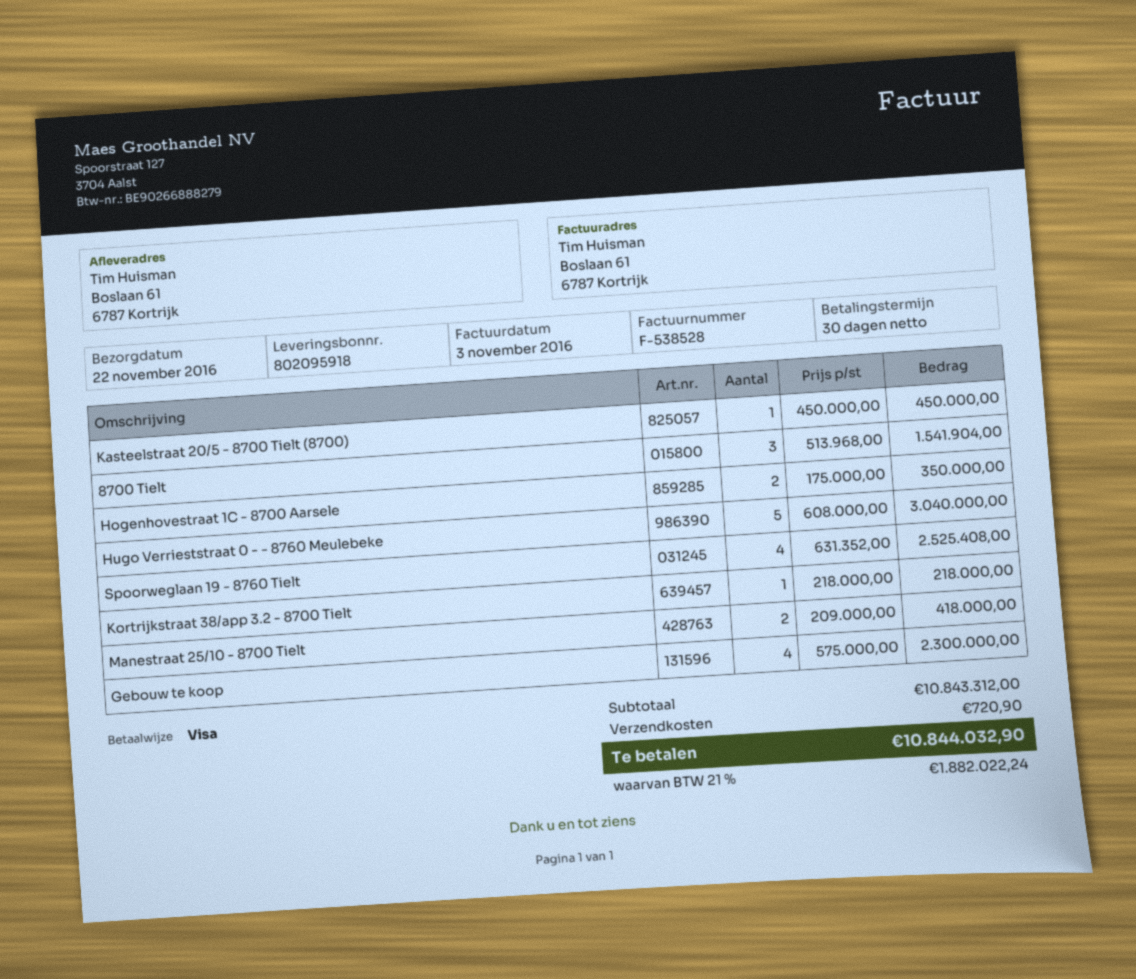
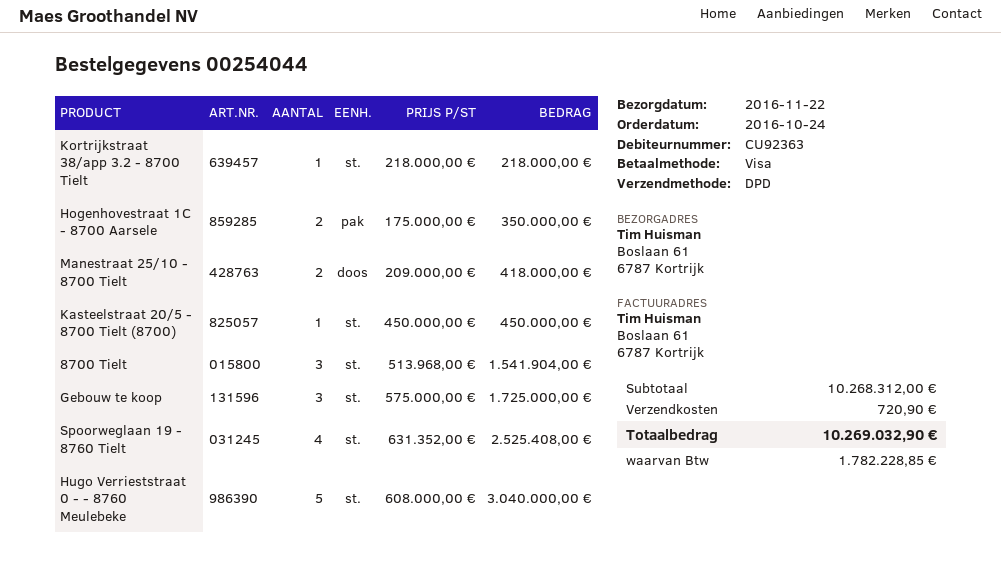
Gebouw te koop: 4 x 575000.00 = 2300000.00 -> 3 x 575000.00 = 1725000.00
subtotal: 10843312.00 -> 10268312.00
tax: 1882022.24 -> 1782228.85
total: 10844032.90 -> 10269032.90

